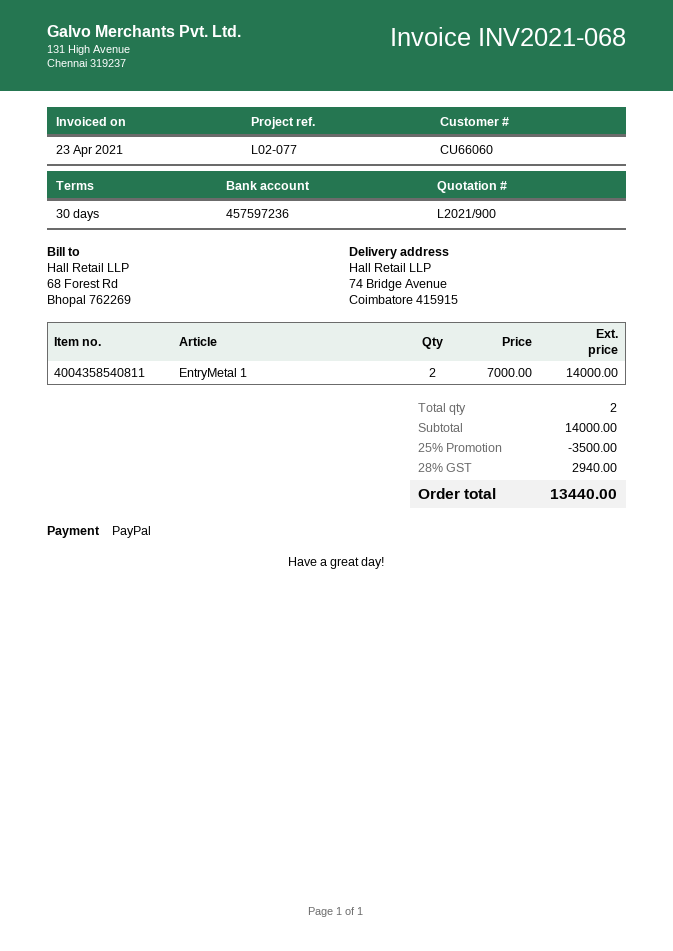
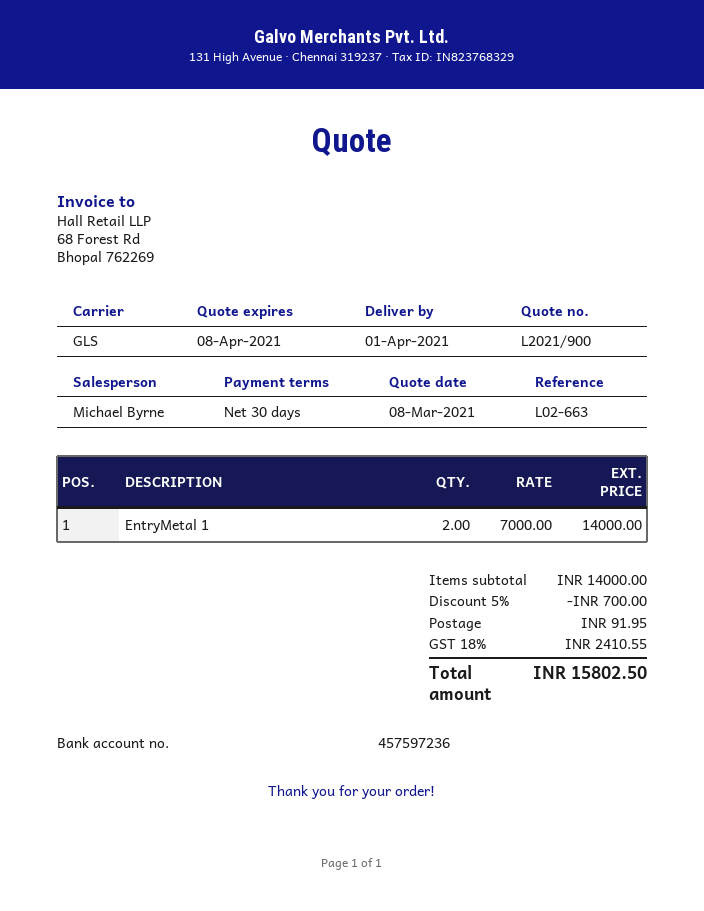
reference: L02-077 -> L02-663
discount: 25% = 3500.00 -> 5% = 700.00
shipping: none -> 91.95
tax: 28% = 2940.00 -> 18% = 2410.55
total: 13440.00 -> 15802.50

